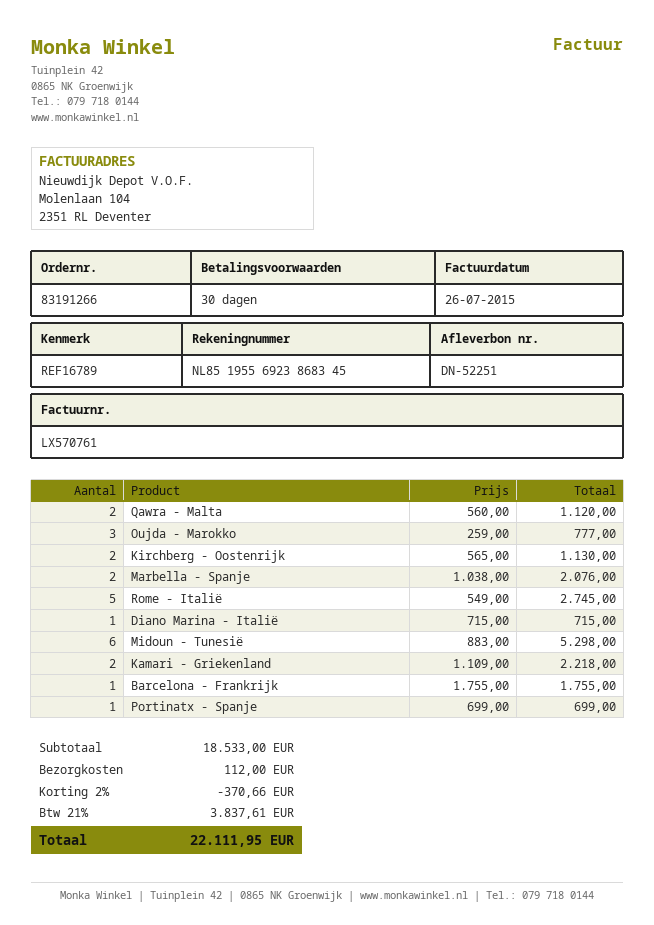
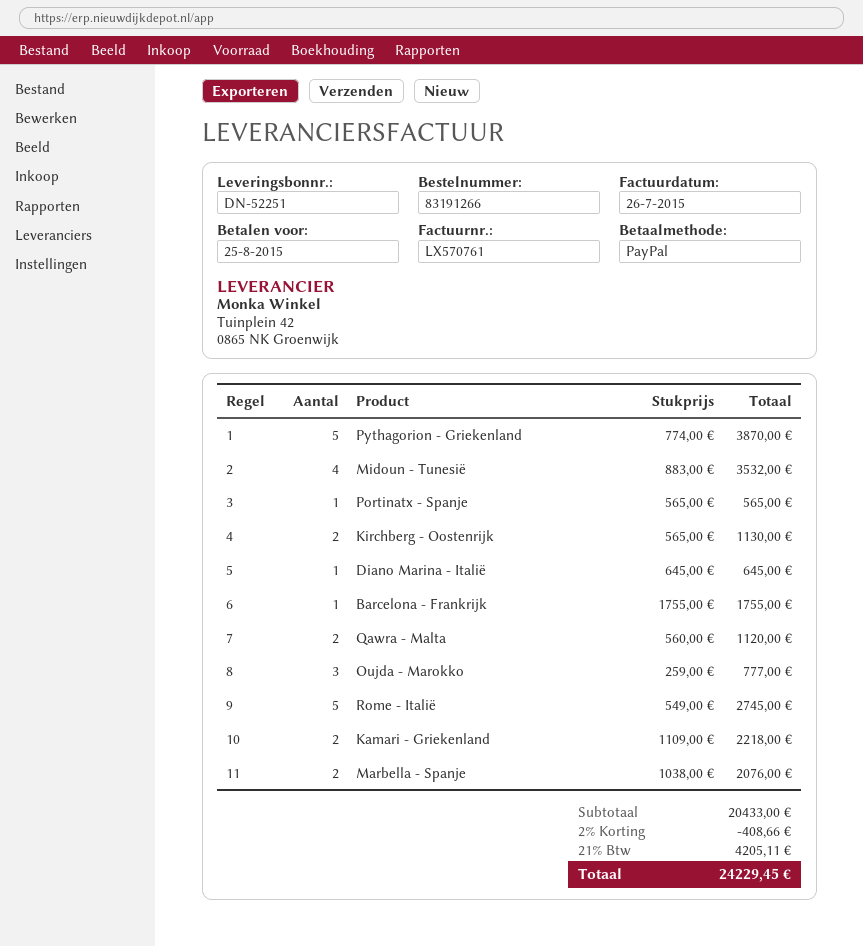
Diano Marina - Italië: 1 x 715.00 = 715.00 -> 1 x 645.00 = 645.00
Midoun - Tunesië: 6 x 883.00 = 5298.00 -> 4 x 883.00 = 3532.00
Portinatx - Spanje: 1 x 699.00 = 699.00 -> 1 x 565.00 = 565.00
Pythagorion - Griekenland: none -> 5 x 774.00 = 3870.00
subtotal: 18533.00 -> 20433.00
discount: 2% = 370.66 -> 2% = 408.66
shipping: 112.00 -> none
tax: 21% = 3837.61 -> 21% = 4205.11
total: 22111.95 -> 24229.45

